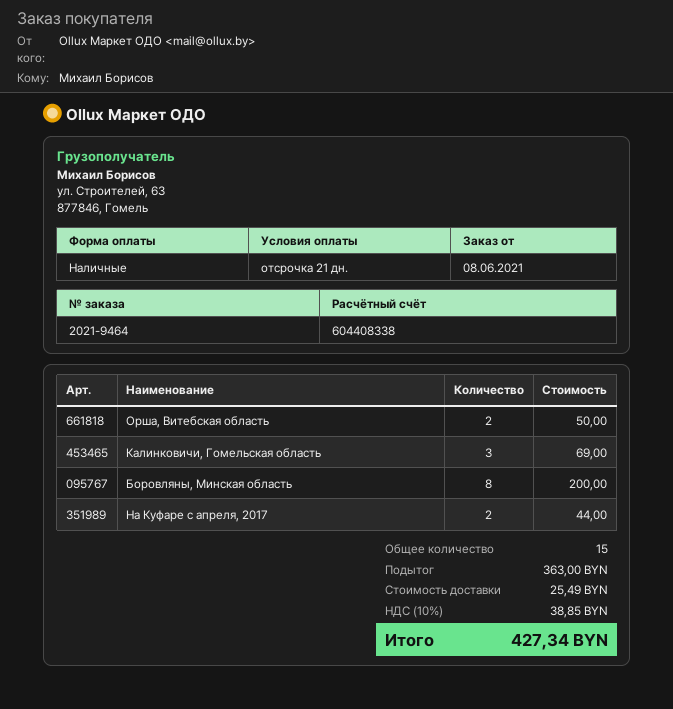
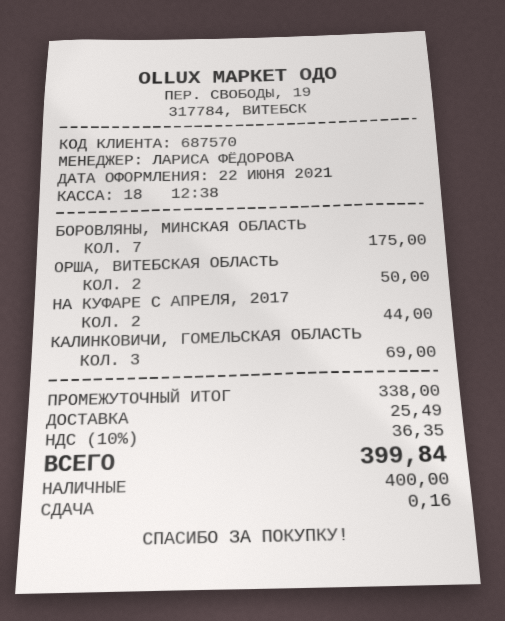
order date: 2021-06-08 -> 2021-06-22
Боровляны, Минская область: 8 for 200.00 -> 7 for 175.00
subtotal: 363.00 -> 338.00
tax: 10% = 38.85 -> 10% = 36.35
total: 427.34 -> 399.84

